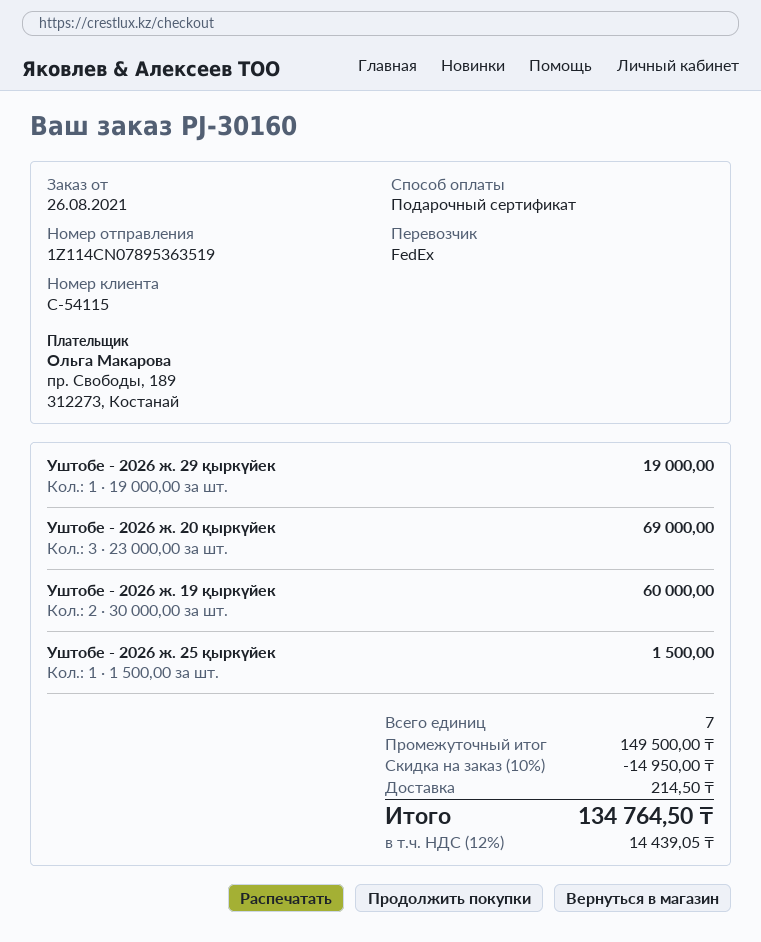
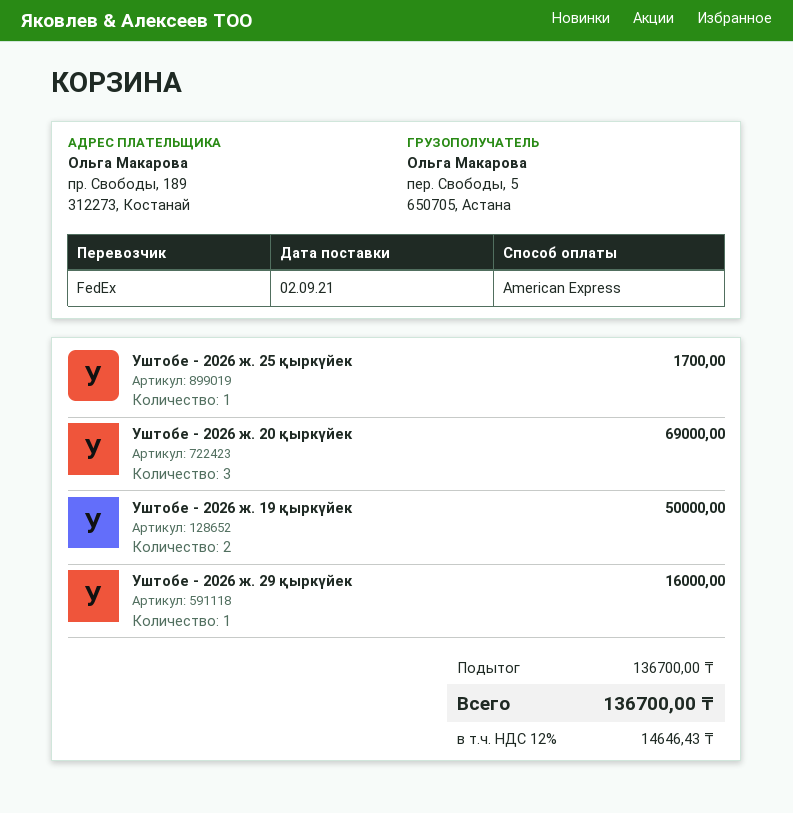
payment method: gift card -> American Express
Уштобе - 2026 ж. 29 қыркүйек: 1 for 19000.00 -> 1 for 16000.00
Уштобе - 2026 ж. 19 қыркүйек: 2 for 60000.00 -> 2 for 50000.00
Уштобе - 2026 ж. 25 қыркүйек: 1 for 1500.00 -> 1 for 1700.00
subtotal: 149500.00 -> 136700.00
discount: 10% = 14950.00 -> none
shipping: 214.50 -> none
tax: 12% = 14439.05 -> 12% = 14646.43
total: 134764.50 -> 136700.00

